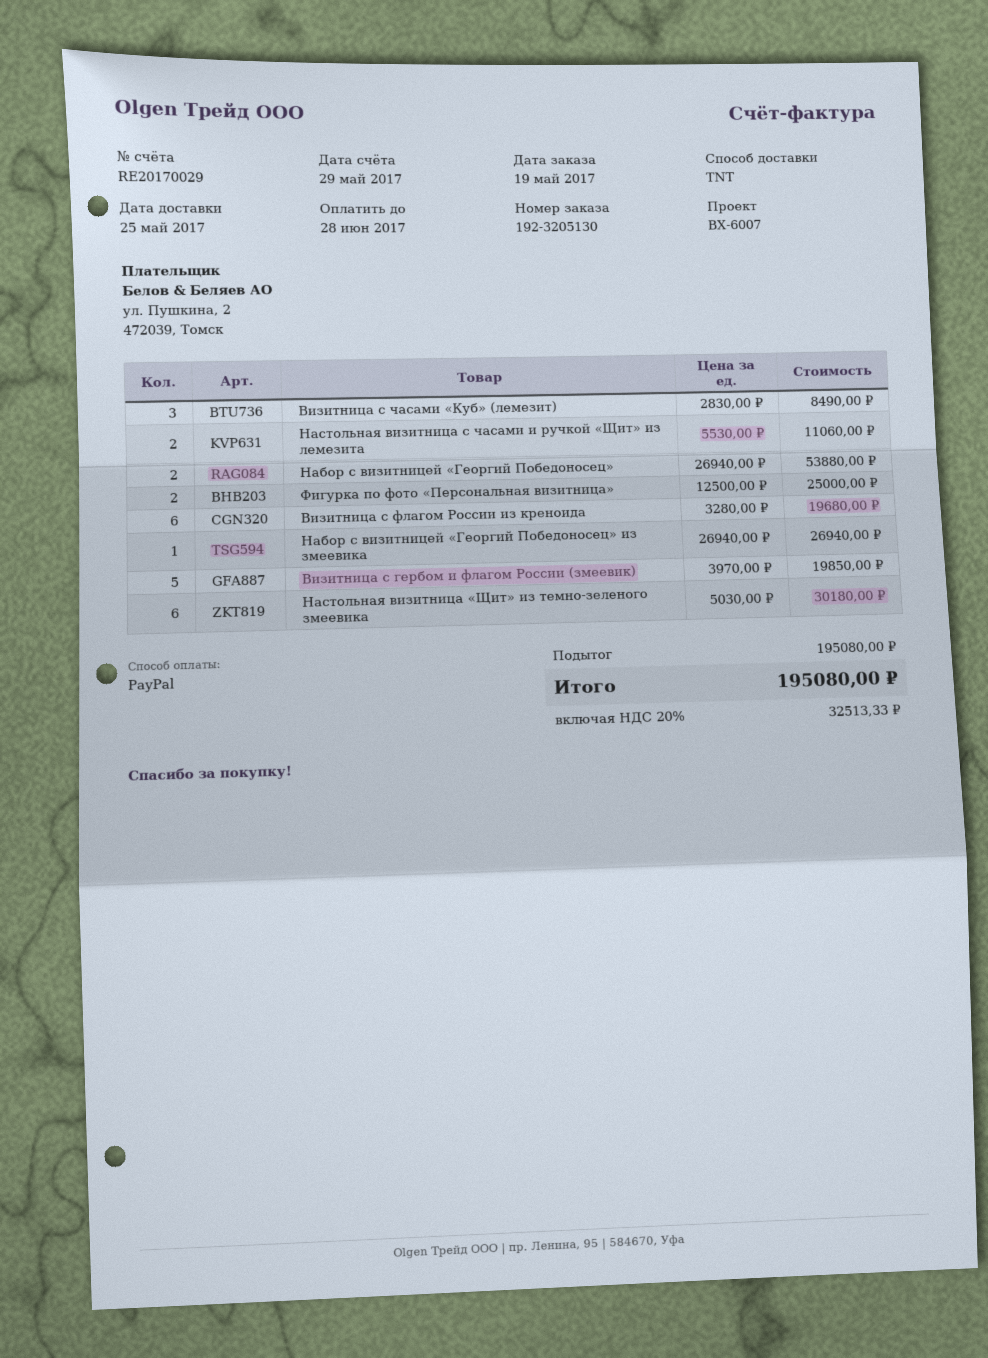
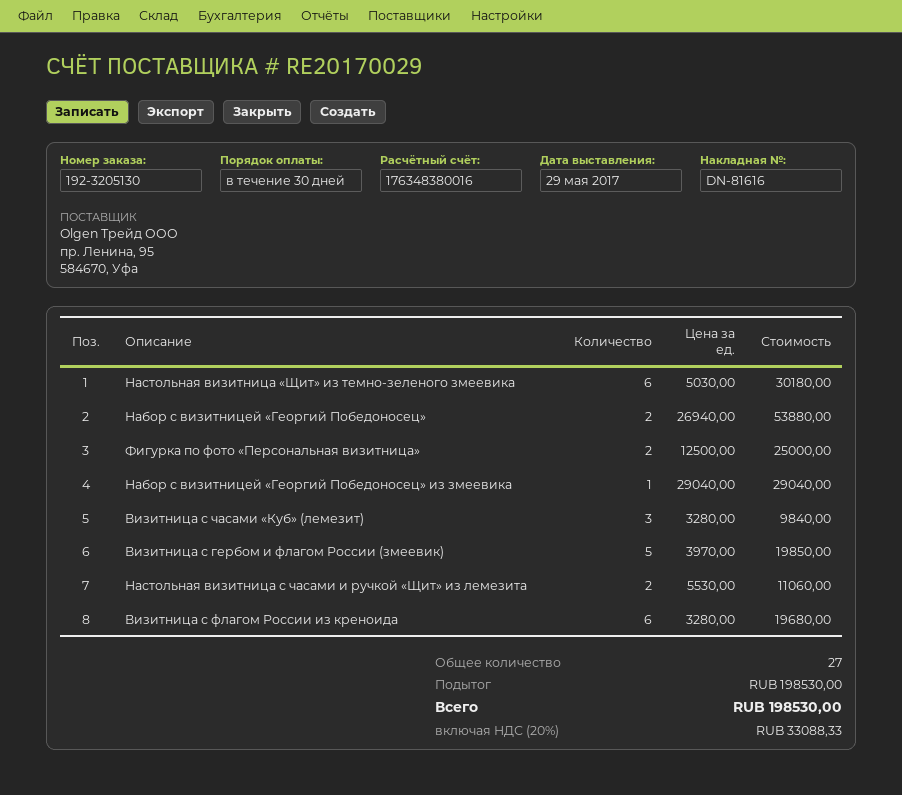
Визитница с часами «Куб» (лемезит): 3 x 2830.00 = 8490.00 -> 3 x 3280.00 = 9840.00
Набор с визитницей «Георгий Победоносец» из змеевика: 1 x 26940.00 = 26940.00 -> 1 x 29040.00 = 29040.00
subtotal: 195080.00 -> 198530.00
tax: 20% = 32513.33 -> 20% = 33088.33
total: 195080.00 -> 198530.00

